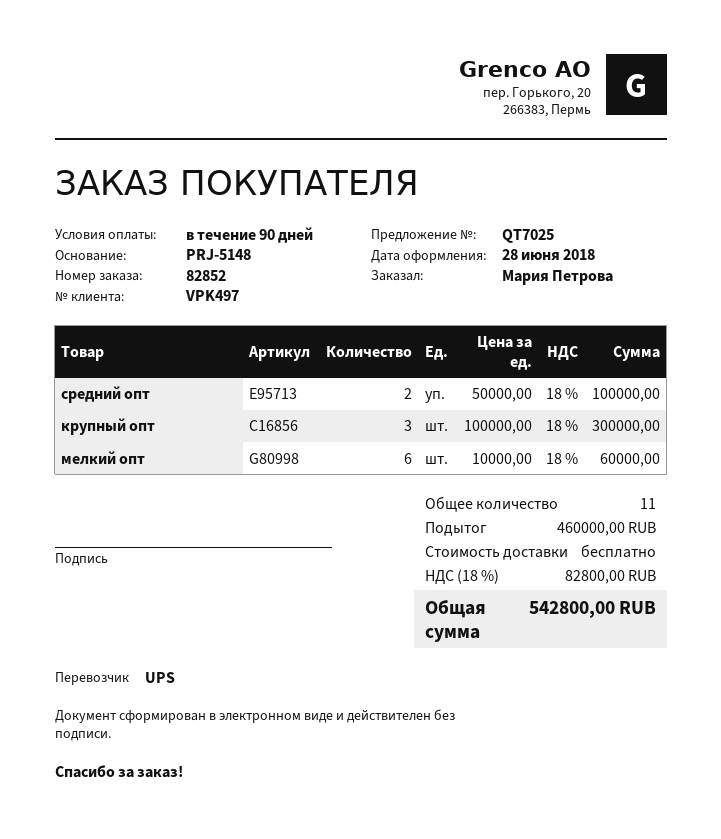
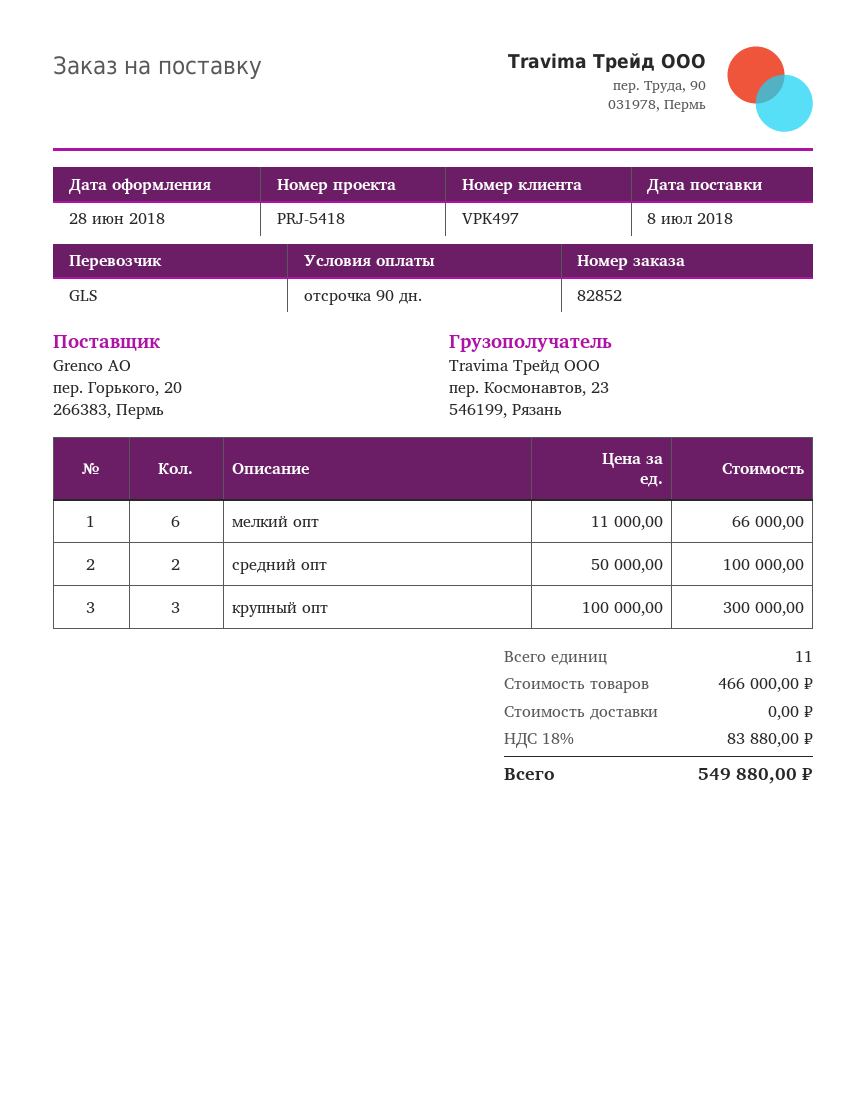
reference: PRJ-5148 -> PRJ-5418
shipping method: UPS -> GLS
мелкий опт: 6 x 10000.00 = 60000.00 -> 6 x 11000.00 = 66000.00
subtotal: 460000.00 -> 466000.00
tax: 18% = 82800.00 -> 18% = 83880.00
total: 542800.00 -> 549880.00

